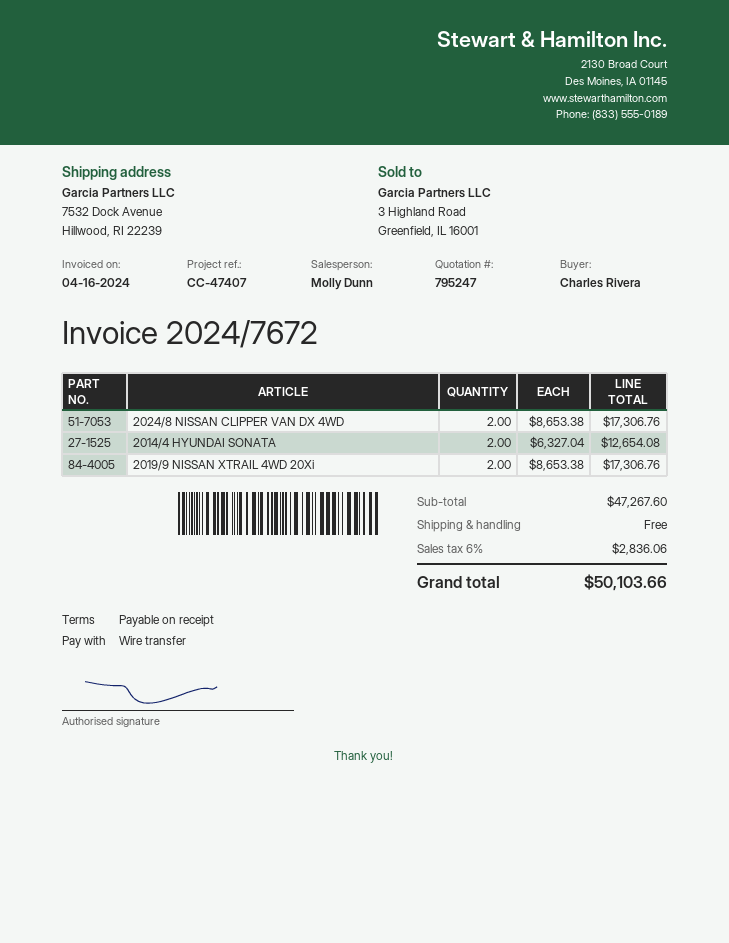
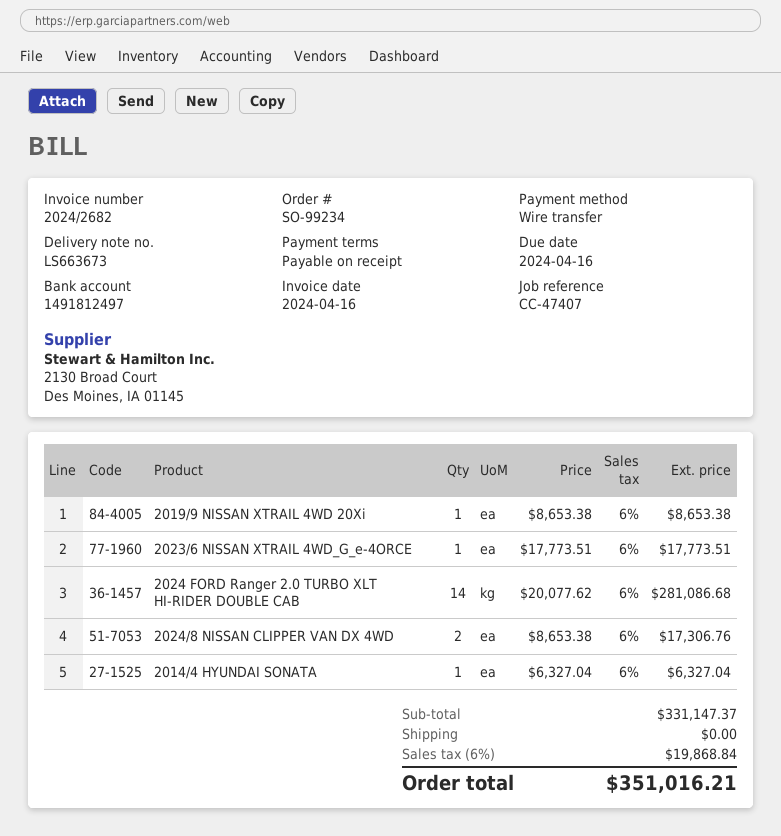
invoice number: 2024/7672 -> 2024/2682
2014/4 HYUNDAI SONATA: 2 x 6327.04 = 12654.08 -> 1 x 6327.04 = 6327.04
2019/9 NISSAN XTRAIL 4WD 20Xi: 2 x 8653.38 = 17306.76 -> 1 x 8653.38 = 8653.38
2023/6 NISSAN XTRAIL 4WD_G_e-4ORCE: none -> 1 x 17773.51 = 17773.51
2024 FORD Ranger 2.0 TURBO XLT HI-RIDER DOUBLE CAB: none -> 14 x 20077.62 = 281086.68
subtotal: 47267.60 -> 331147.37
tax: 6% = 2836.06 -> 6% = 19868.84
total: 50103.66 -> 351016.21

